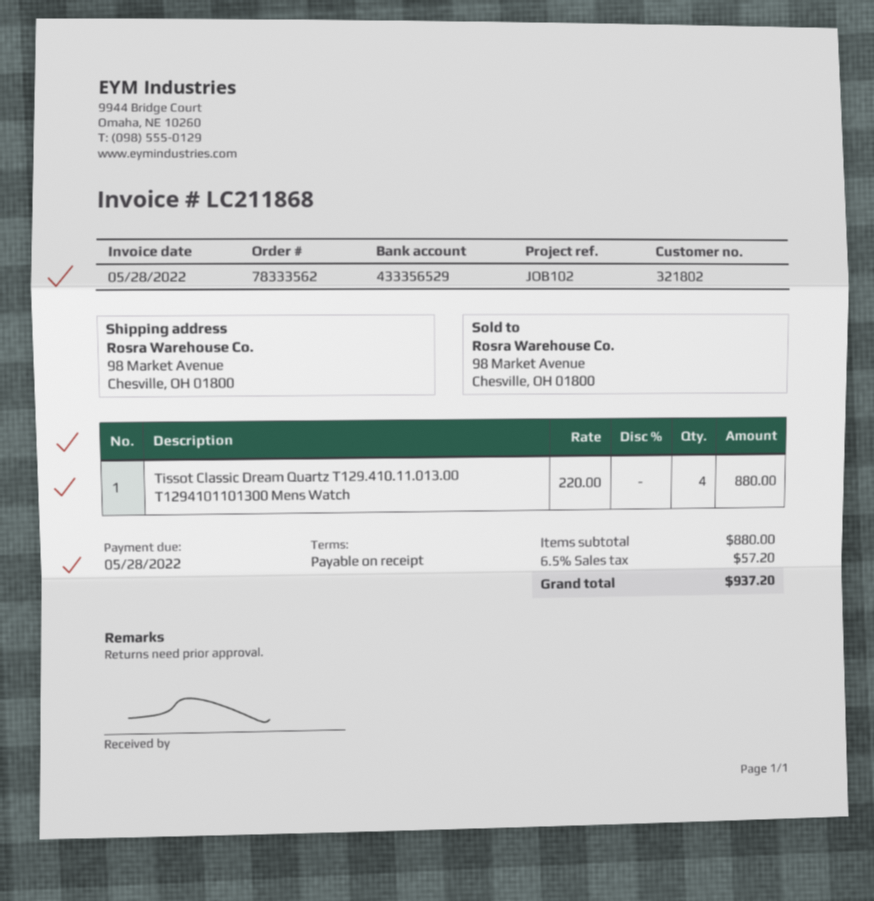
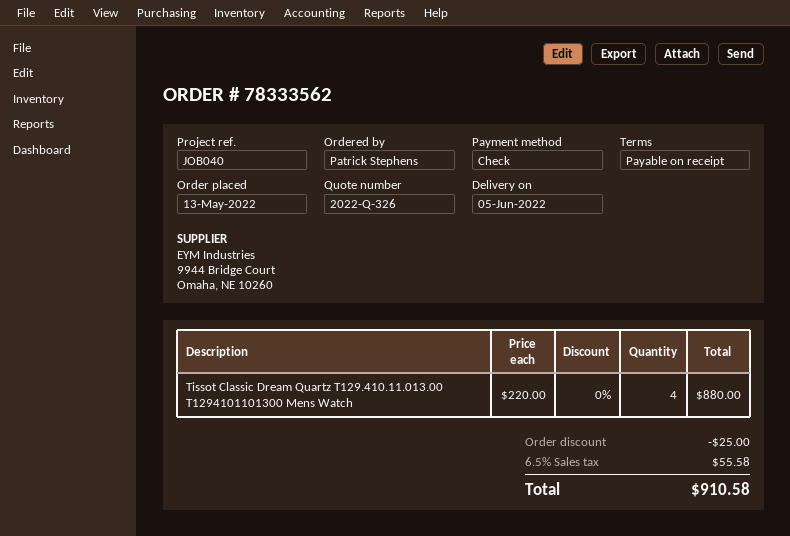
reference: JOB102 -> JOB040
discount: none -> 25.00
tax: 6.5% = 57.20 -> 6.5% = 55.58
total: 937.20 -> 910.58

